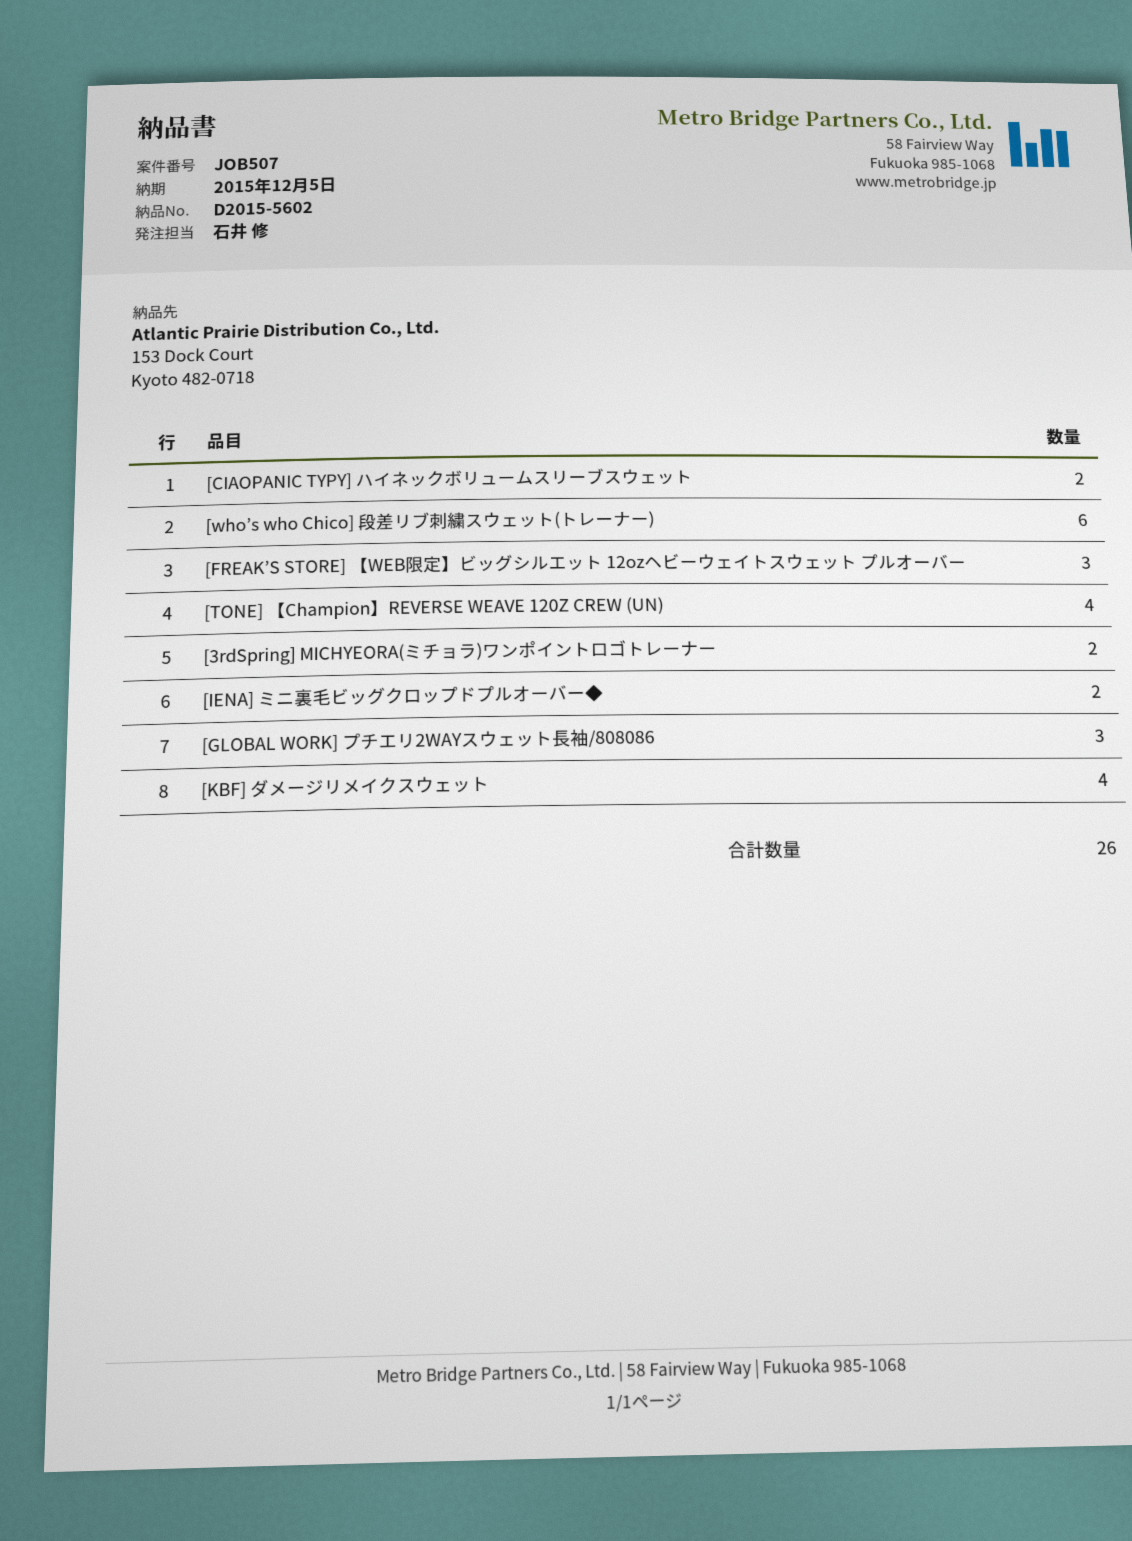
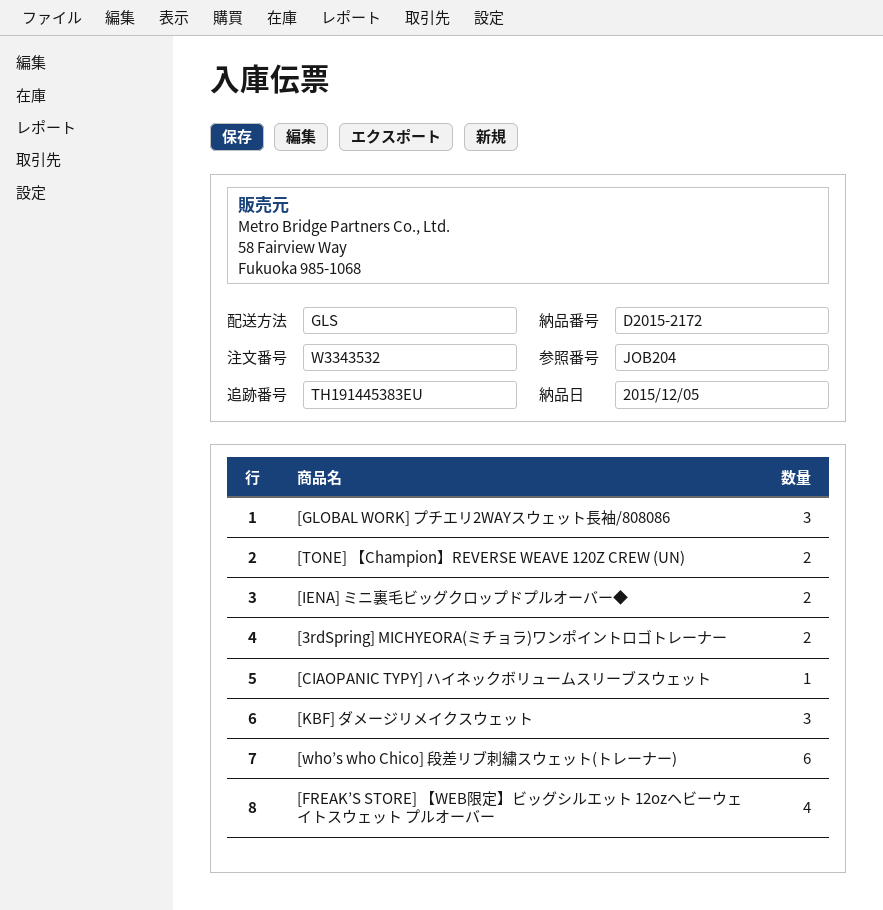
delivery note number: D2015-5602 -> D2015-2172
reference: JOB507 -> JOB204
[CIAOPANIC TYPY] ハイネックボリュームスリーブスウェット: 2 -> 1
[FREAK’S STORE] 【WEB限定】ビッグシルエット 12ozヘビーウェイトスウェット プルオーバー: 3 -> 4
[TONE] 【Champion】REVERSE WEAVE 120Z CREW (UN): 4 -> 2
[KBF] ダメージリメイクスウェット: 4 -> 3

